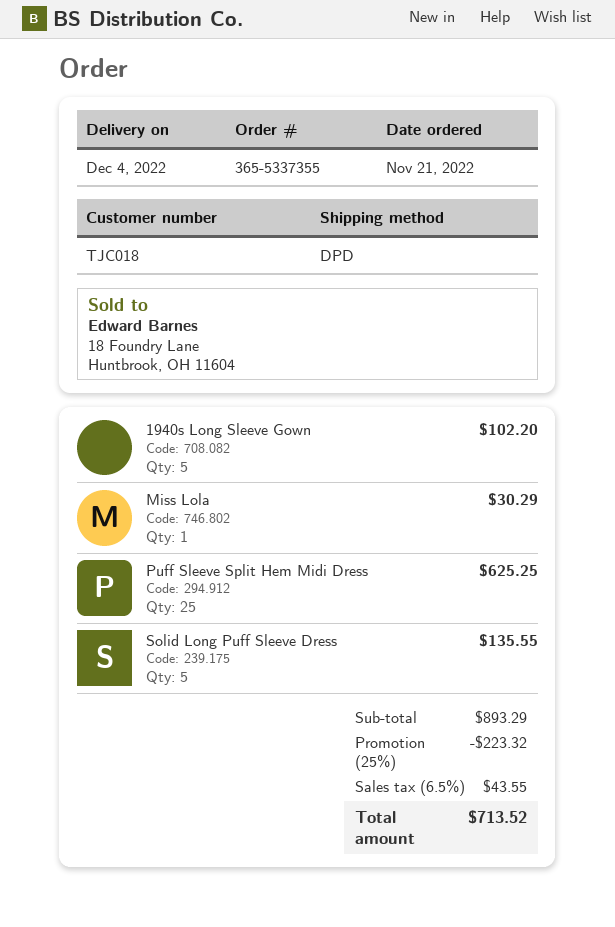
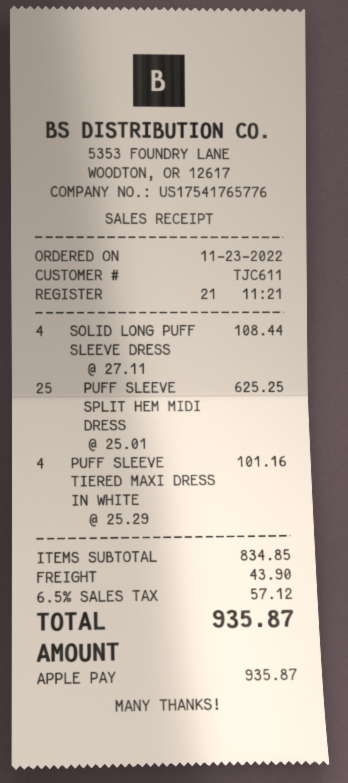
order date: 2022-11-21 -> 2022-11-23
customer number: TJC018 -> TJC611
1940s Long Sleeve Gown: 5 for 102.20 -> none
Miss Lola: 1 for 30.29 -> none
Solid Long Puff Sleeve Dress: 5 for 135.55 -> 4 for 108.44
PUFF SLEEVE TIERED MAXI DRESS IN WHITE: none -> 4 for 101.16
subtotal: 893.29 -> 834.85
discount: 25% = 223.32 -> none
shipping: none -> 43.90
tax: 6.5% = 43.55 -> 6.5% = 57.12
total: 713.52 -> 935.87

